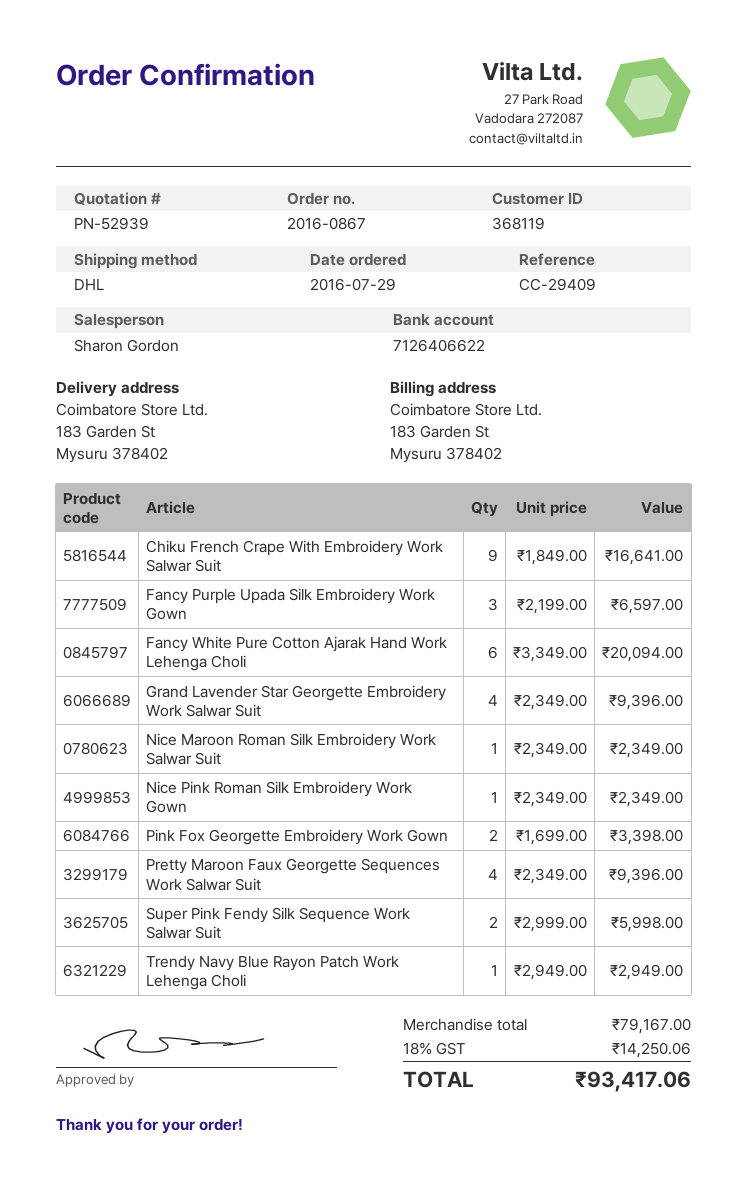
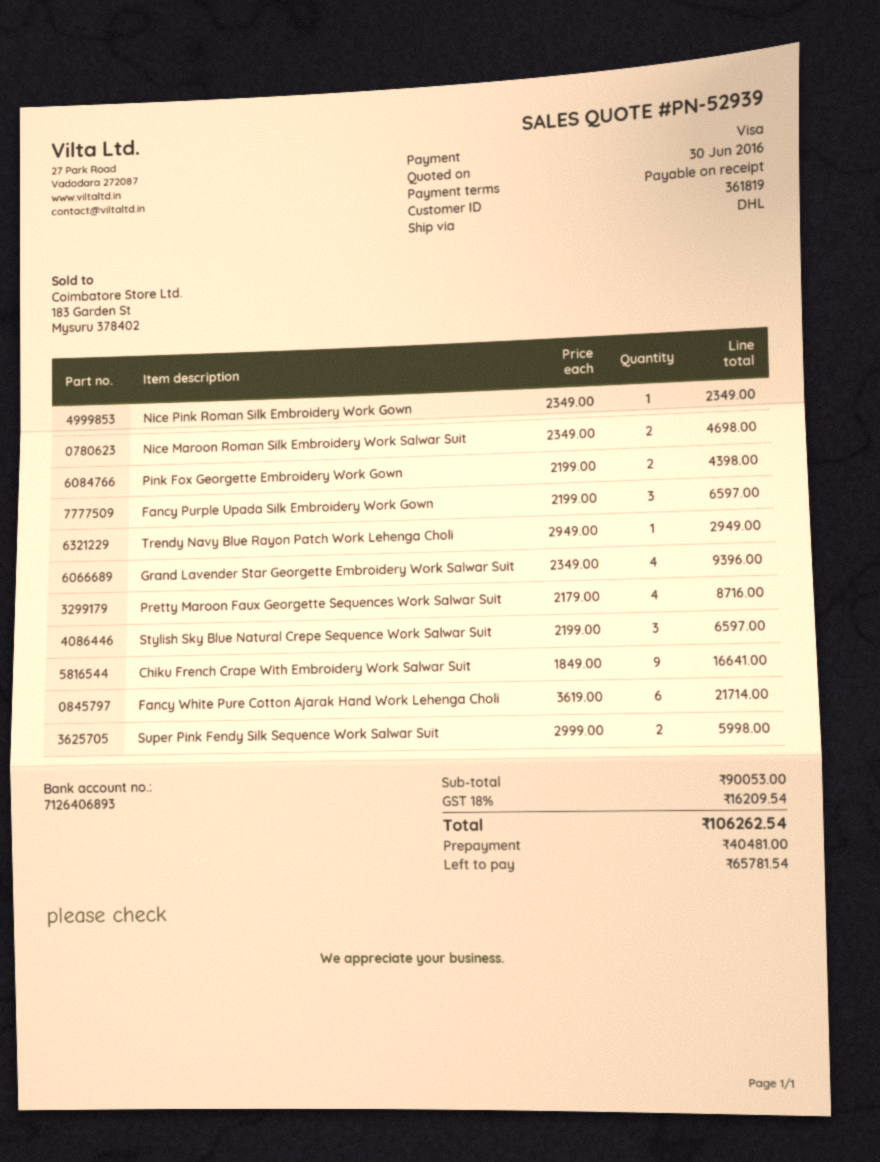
customer number: 368119 -> 361819
bank account: 7126406622 -> 7126406893
Fancy White Pure Cotton Ajarak Hand Work Lehenga Choli: 6 x 3349.00 = 20094.00 -> 6 x 3619.00 = 21714.00
Nice Maroon Roman Silk Embroidery Work Salwar Suit: 1 x 2349.00 = 2349.00 -> 2 x 2349.00 = 4698.00
Pink Fox Georgette Embroidery Work Gown: 2 x 1699.00 = 3398.00 -> 2 x 2199.00 = 4398.00
Pretty Maroon Faux Georgette Sequences Work Salwar Suit: 4 x 2349.00 = 9396.00 -> 4 x 2179.00 = 8716.00
Stylish Sky Blue Natural Crepe Sequence Work Salwar Suit: none -> 3 x 2199.00 = 6597.00
subtotal: 79167.00 -> 90053.00
tax: 18% = 14250.06 -> 18% = 16209.54
total: 93417.06 -> 106262.54

